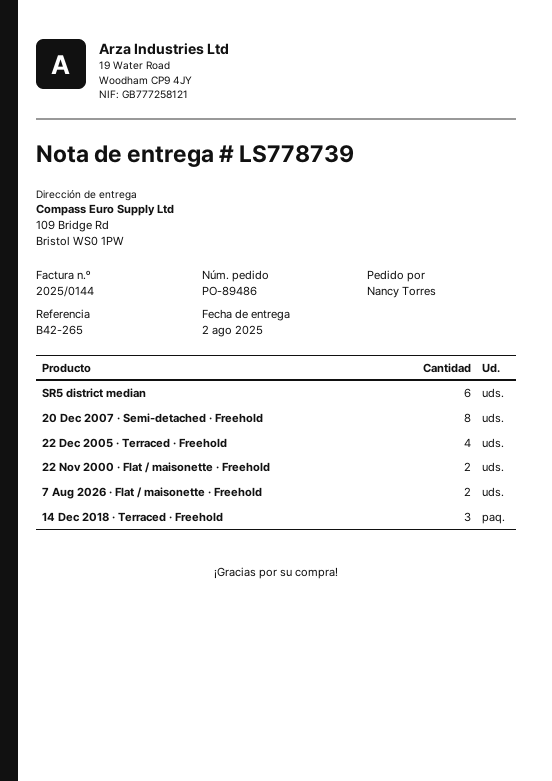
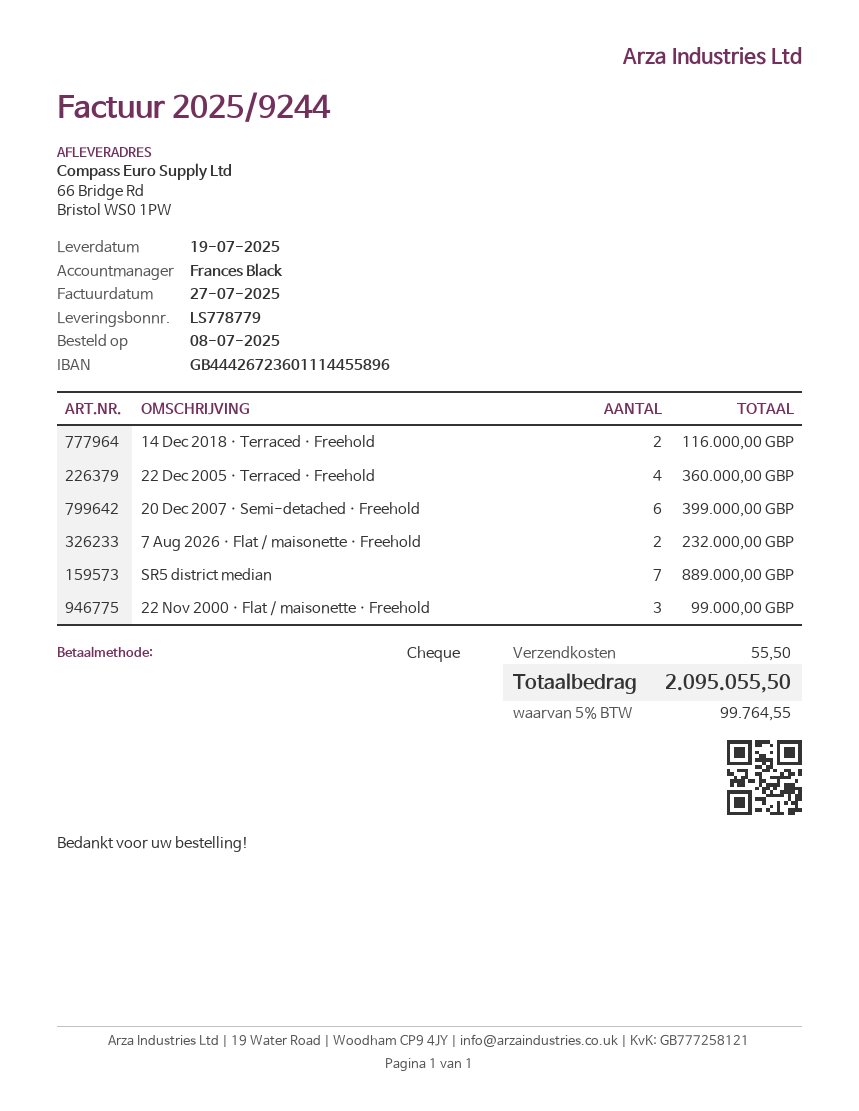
delivery note number: LS778739 -> LS778779
delivery date: 2025-08-02 -> 2025-07-19
invoice number: 2025/0144 -> 2025/9244
ship to: 109 Bridge Rd, Bristol WS0 1PW -> 66 Bridge Rd, Bristol WS0 1PW
SR5 district median: 6 -> 7
20 Dec 2007 · Semi-detached · Freehold: 8 -> 6
22 Nov 2000 · Flat / maisonette · Freehold: 2 -> 3
14 Dec 2018 · Terraced · Freehold: 3 -> 2

